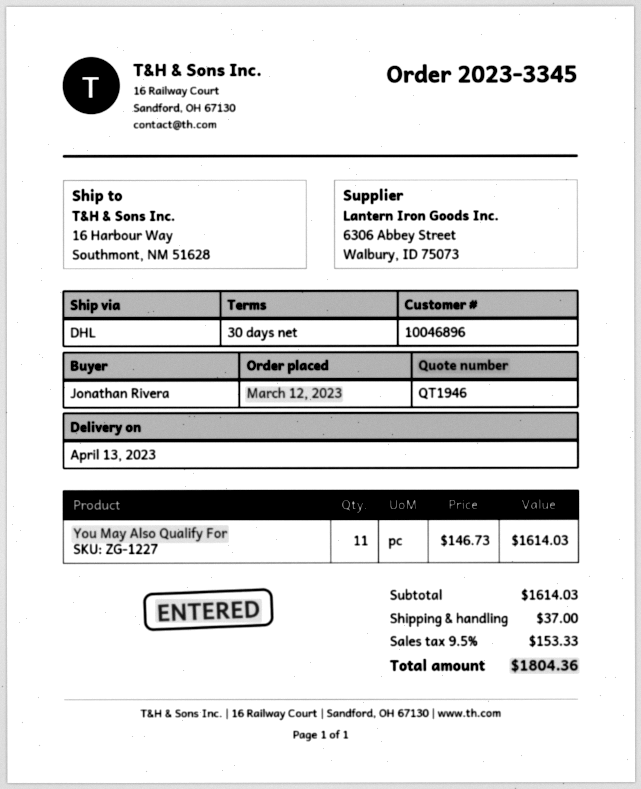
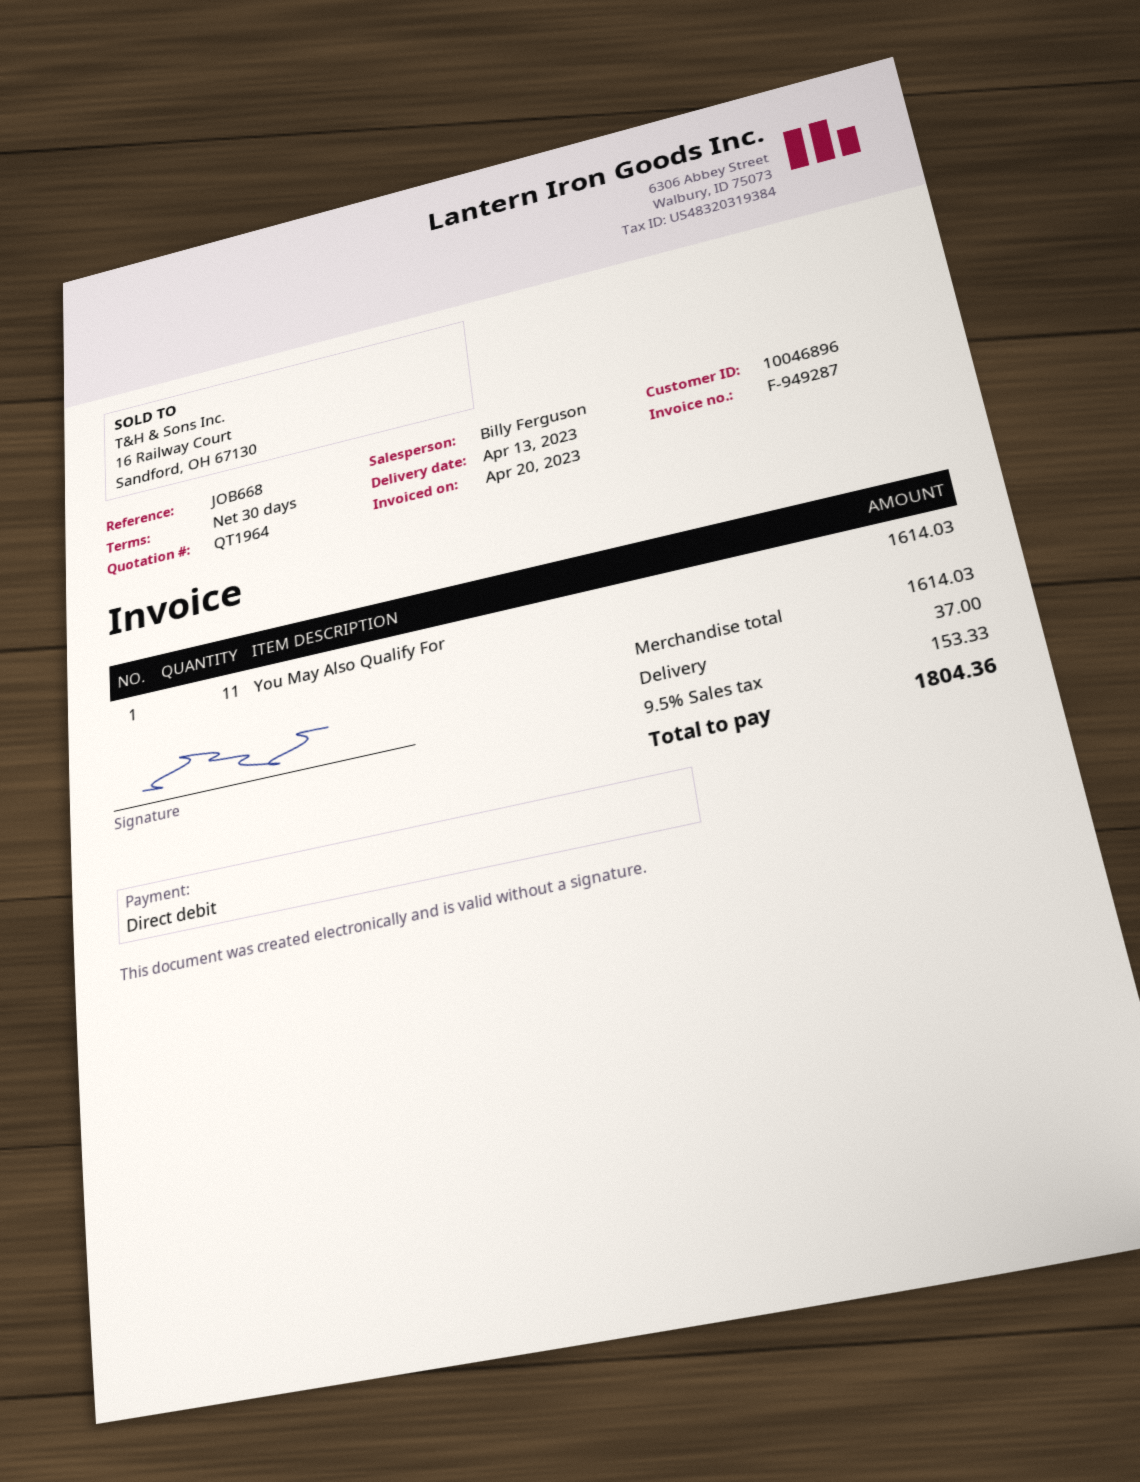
quote number: QT1946 -> QT1964

